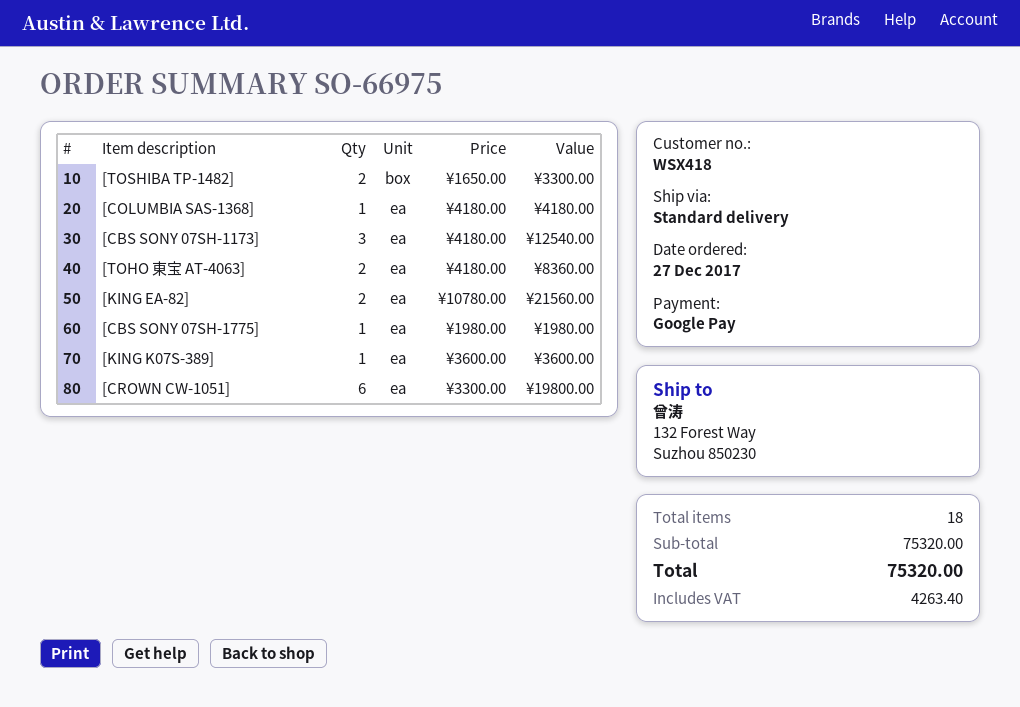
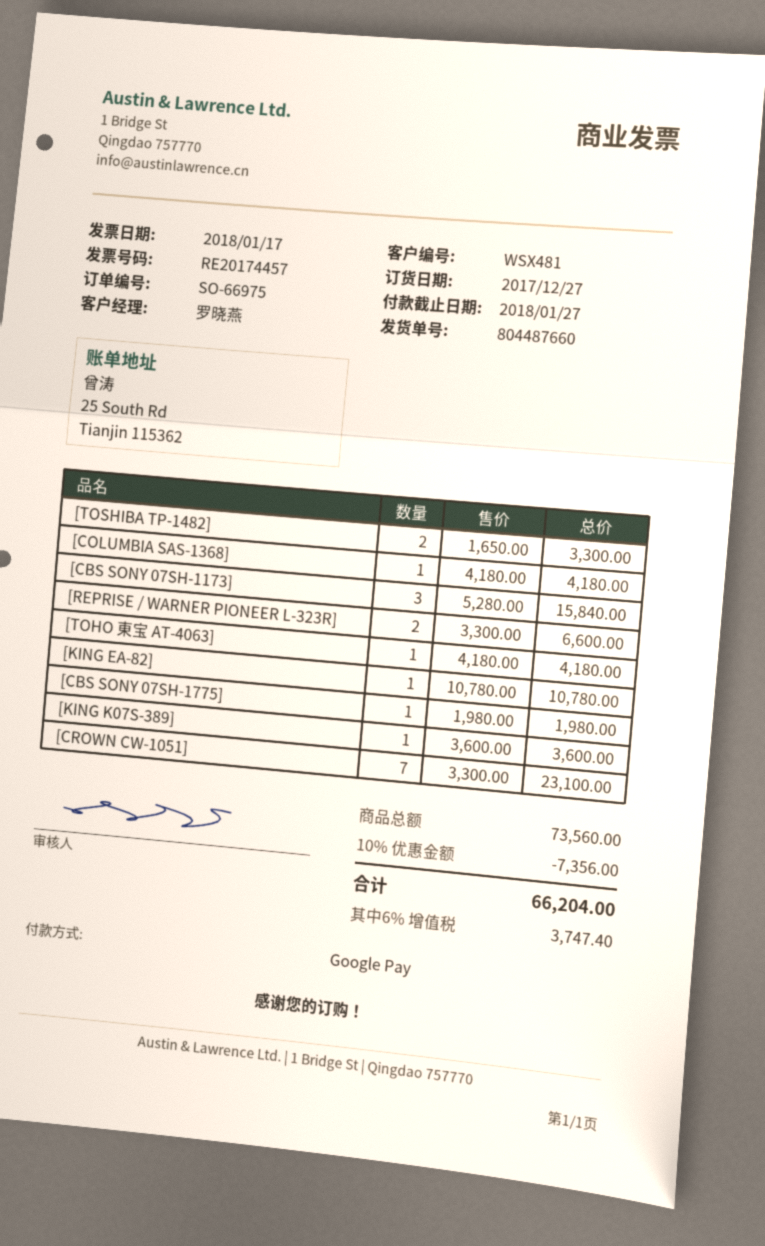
customer number: WSX418 -> WSX481
[CBS SONY 07SH-1173]: 3 x 4180.00 = 12540.00 -> 3 x 5280.00 = 15840.00
[TOHO 東宝 AT-4063]: 2 x 4180.00 = 8360.00 -> 1 x 4180.00 = 4180.00
[KING EA-82]: 2 x 10780.00 = 21560.00 -> 1 x 10780.00 = 10780.00
[CROWN CW-1051]: 6 x 3300.00 = 19800.00 -> 7 x 3300.00 = 23100.00
[REPRISE / WARNER PIONEER L-323R]: none -> 2 x 3300.00 = 6600.00
subtotal: 75320.00 -> 73560.00
discount: none -> 10% = 7356.00
tax: 4263.40 -> 3747.40
total: 75320.00 -> 66204.00

